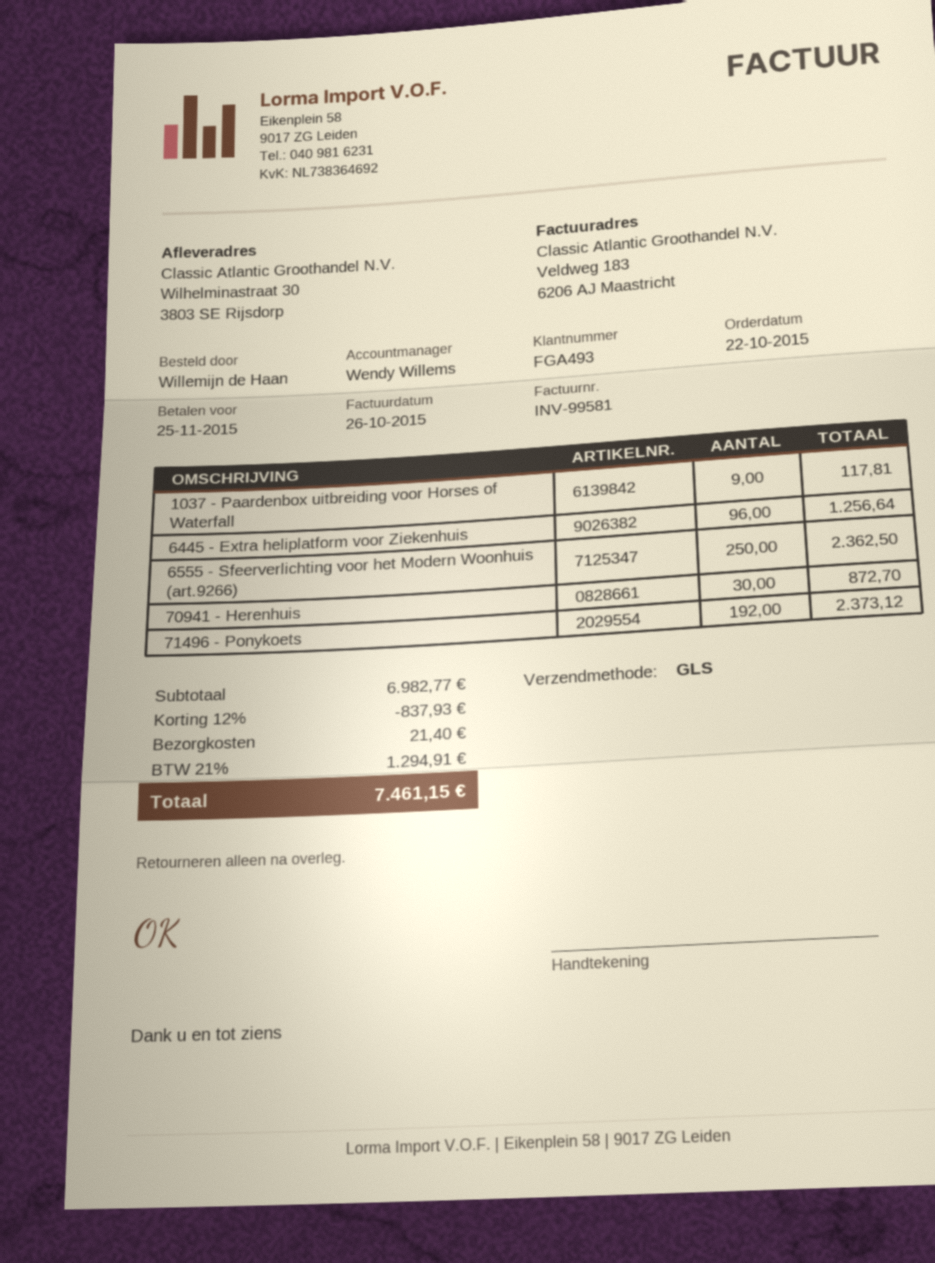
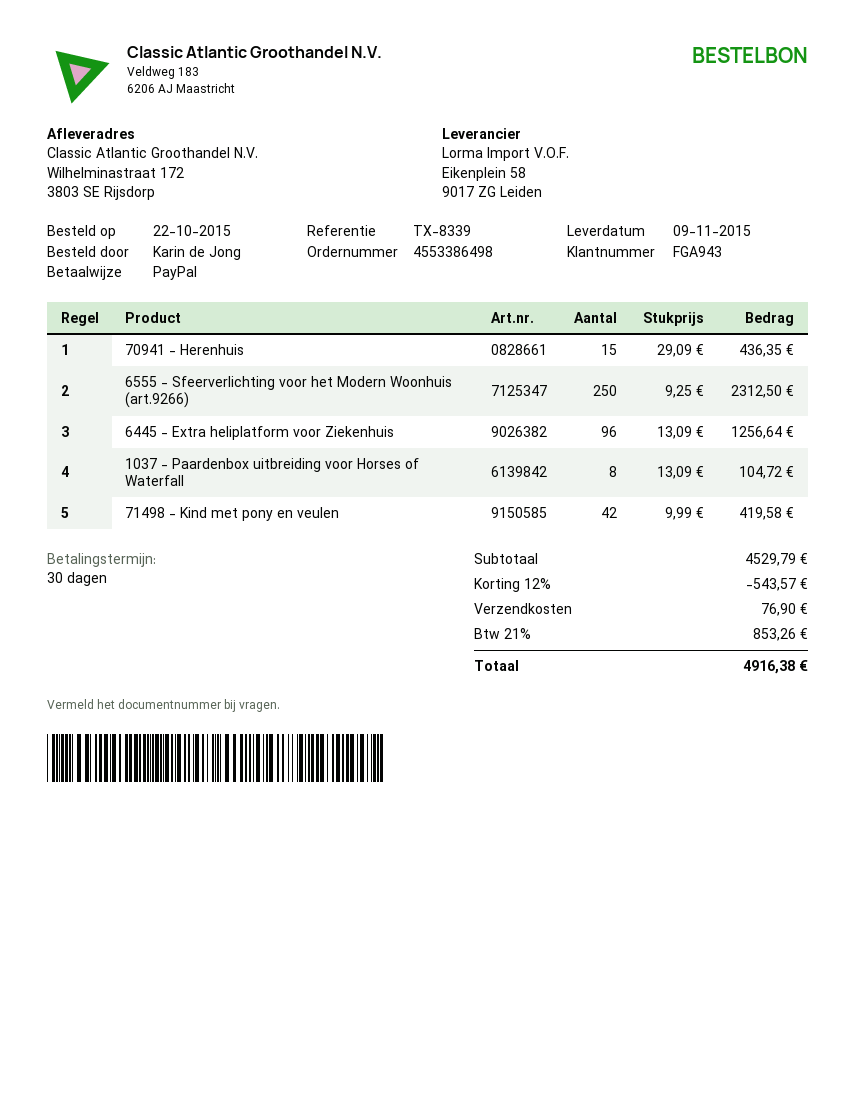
customer number: FGA493 -> FGA943
ordered by: Willemijn de Haan -> Karin de Jong
ship to: Wilhelminastraat 30, 3803 SE Rijsdorp -> Wilhelminastraat 172, 3803 SE Rijsdorp
1037 - Paardenbox uitbreiding voor Horses of Waterfall: 9 for 117.81 -> 8 for 104.72
6555 - Sfeerverlichting voor het Modern Woonhuis (art.9266): 250 for 2362.50 -> 250 for 2312.50
70941 - Herenhuis: 30 for 872.70 -> 15 for 436.35
71496 - Ponykoets: 192 for 2373.12 -> none
71498 - Kind met pony en veulen: none -> 42 for 419.58
subtotal: 6982.77 -> 4529.79
discount: 12% = 837.93 -> 12% = 543.57
shipping: 21.40 -> 76.90
tax: 21% = 1294.91 -> 21% = 853.26
total: 7461.15 -> 4916.38

